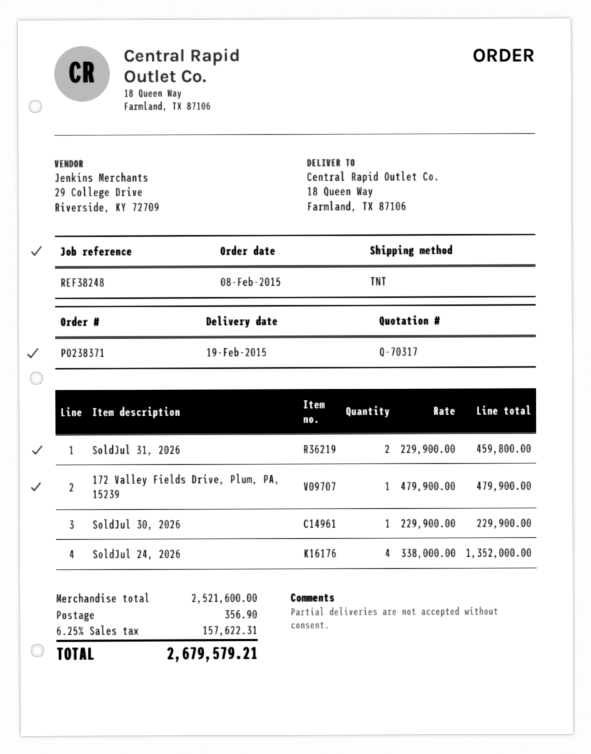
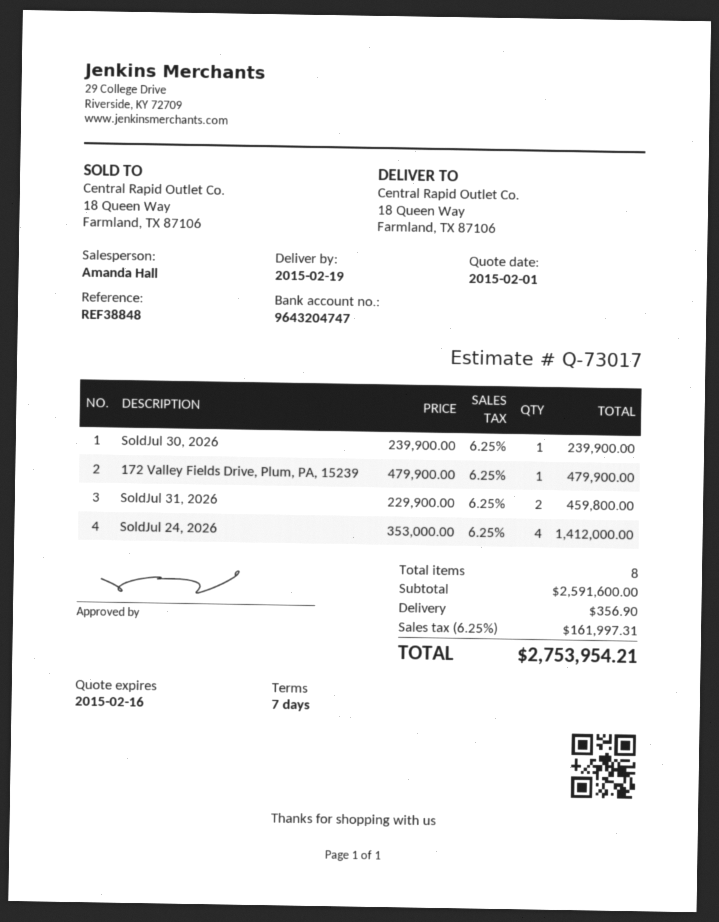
quote number: Q-70317 -> Q-73017
reference: REF38248 -> REF38848
SoldJul 30, 2026: 1 x 229900.00 = 229900.00 -> 1 x 239900.00 = 239900.00
SoldJul 24, 2026: 4 x 338000.00 = 1352000.00 -> 4 x 353000.00 = 1412000.00
subtotal: 2521600.00 -> 2591600.00
tax: 6.25% = 157622.31 -> 6.25% = 161997.31
total: 2679579.21 -> 2753954.21

